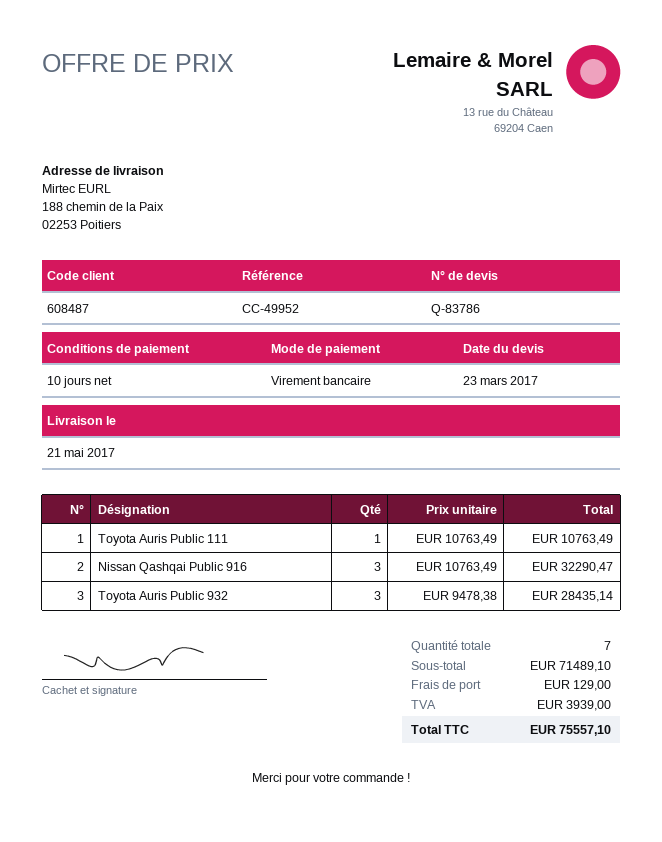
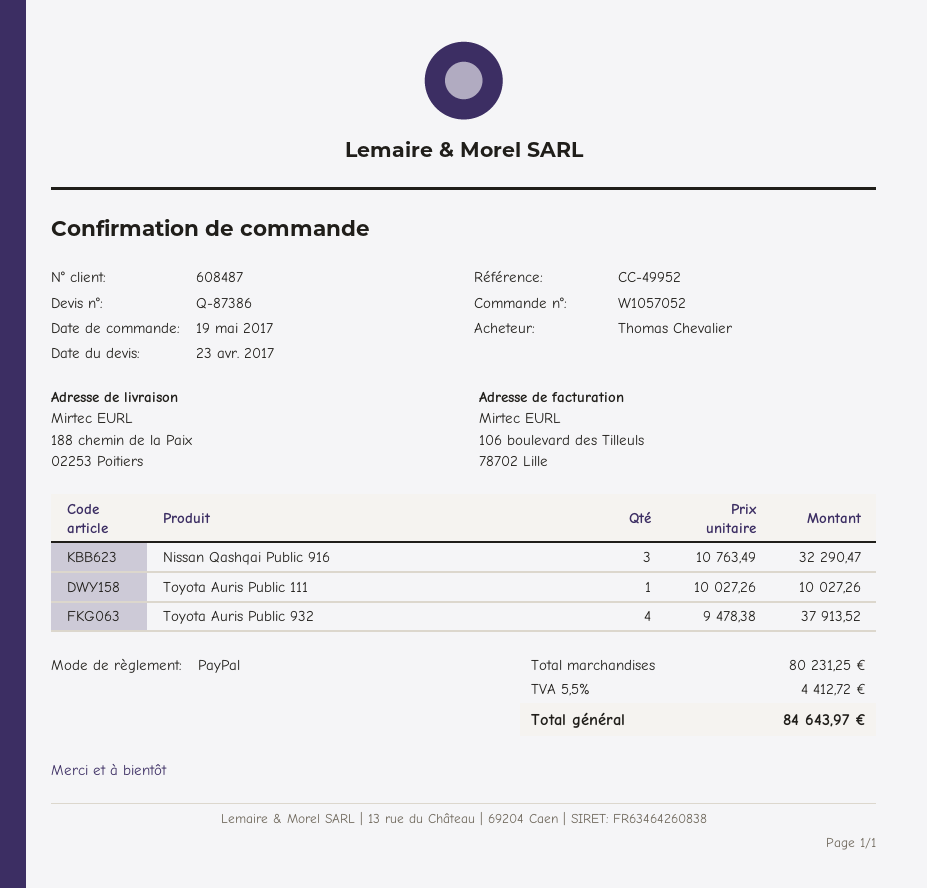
quote number: Q-83786 -> Q-87386
quote date: 2017-03-23 -> 2017-04-23
payment method: bank transfer -> PayPal
Toyota Auris Public 111: 1 x 10763.49 = 10763.49 -> 1 x 10027.26 = 10027.26
Toyota Auris Public 932: 3 x 9478.38 = 28435.14 -> 4 x 9478.38 = 37913.52
subtotal: 71489.10 -> 80231.25
shipping: 129.00 -> none
tax: 3939.00 -> 4412.72
total: 75557.10 -> 84643.97

